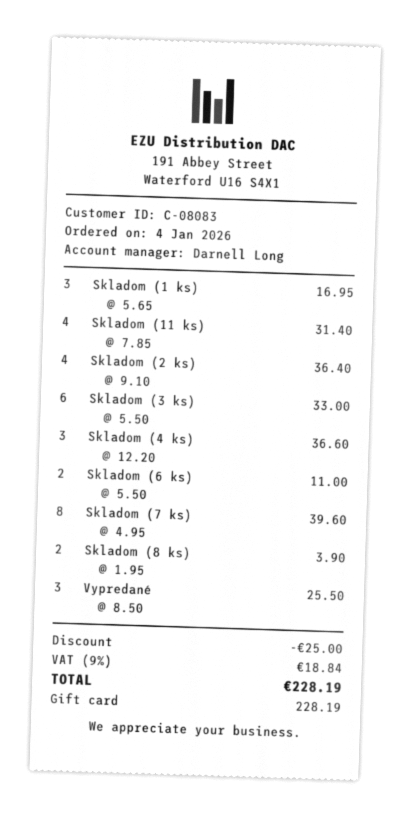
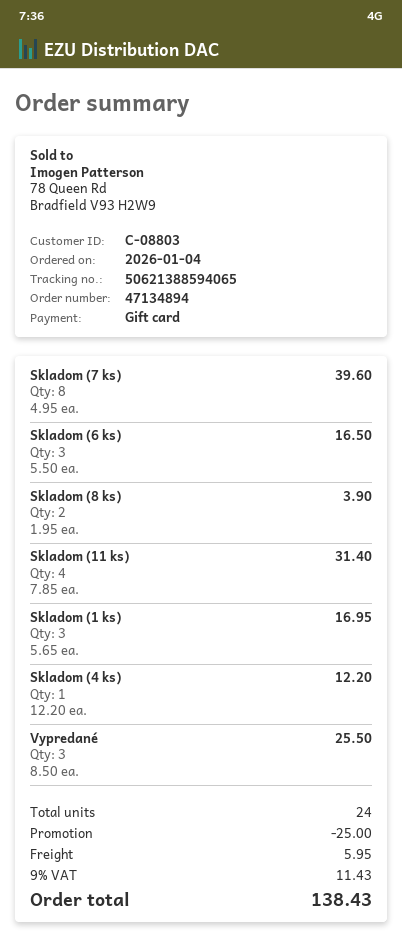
customer number: C-08083 -> C-08803
Skladom (2 ks): 4 x 9.10 = 36.40 -> none
Skladom (3 ks): 6 x 5.50 = 33.00 -> none
Skladom (4 ks): 3 x 12.20 = 36.60 -> 1 x 12.20 = 12.20
Skladom (6 ks): 2 x 5.50 = 11.00 -> 3 x 5.50 = 16.50
shipping: none -> 5.95
tax: 9% = 18.84 -> 9% = 11.43
total: 228.19 -> 138.43

